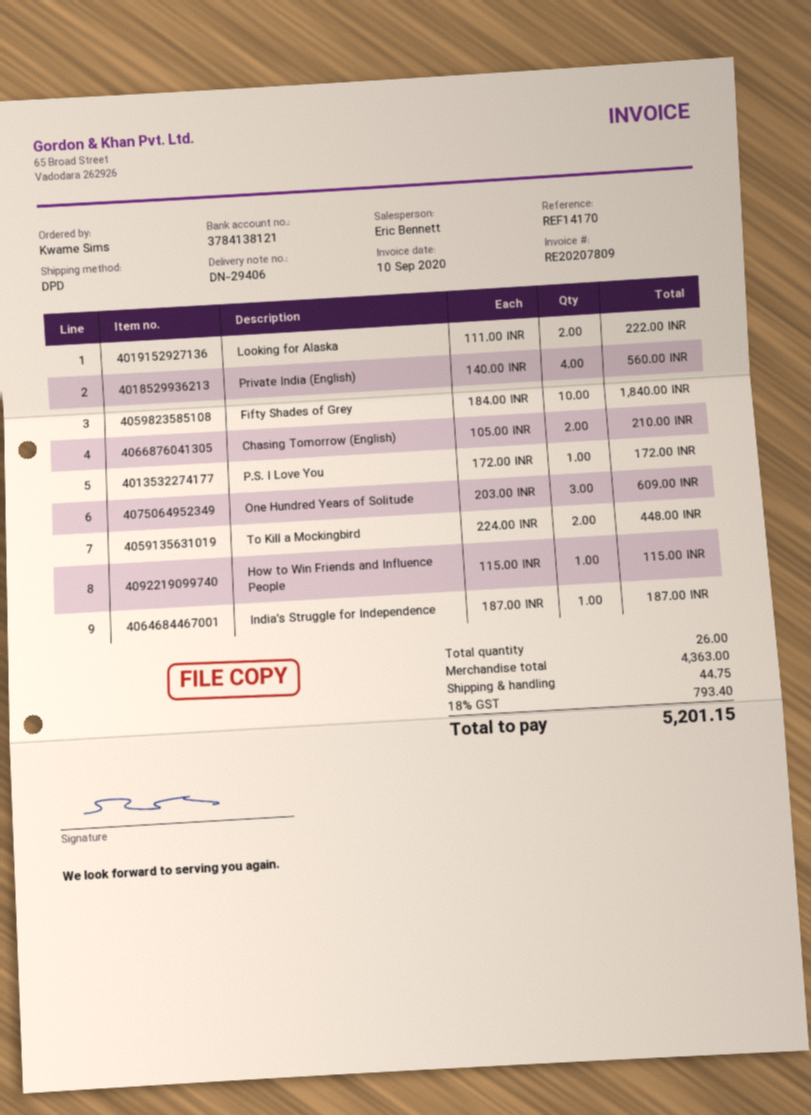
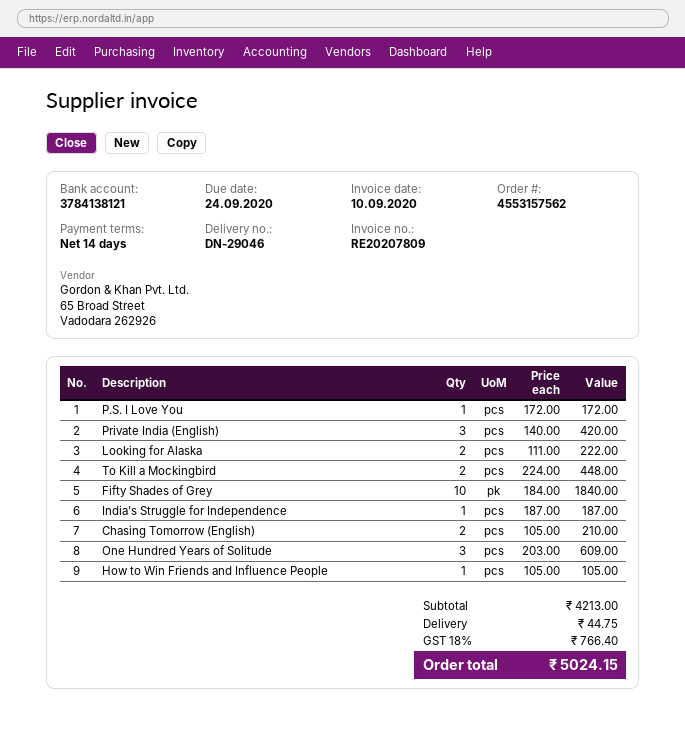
delivery note number: DN-29406 -> DN-29046
Private India (English): 4 x 140.00 = 560.00 -> 3 x 140.00 = 420.00
How to Win Friends and Influence People: 1 x 115.00 = 115.00 -> 1 x 105.00 = 105.00
subtotal: 4363.00 -> 4213.00
tax: 18% = 793.40 -> 18% = 766.40
total: 5201.15 -> 5024.15

